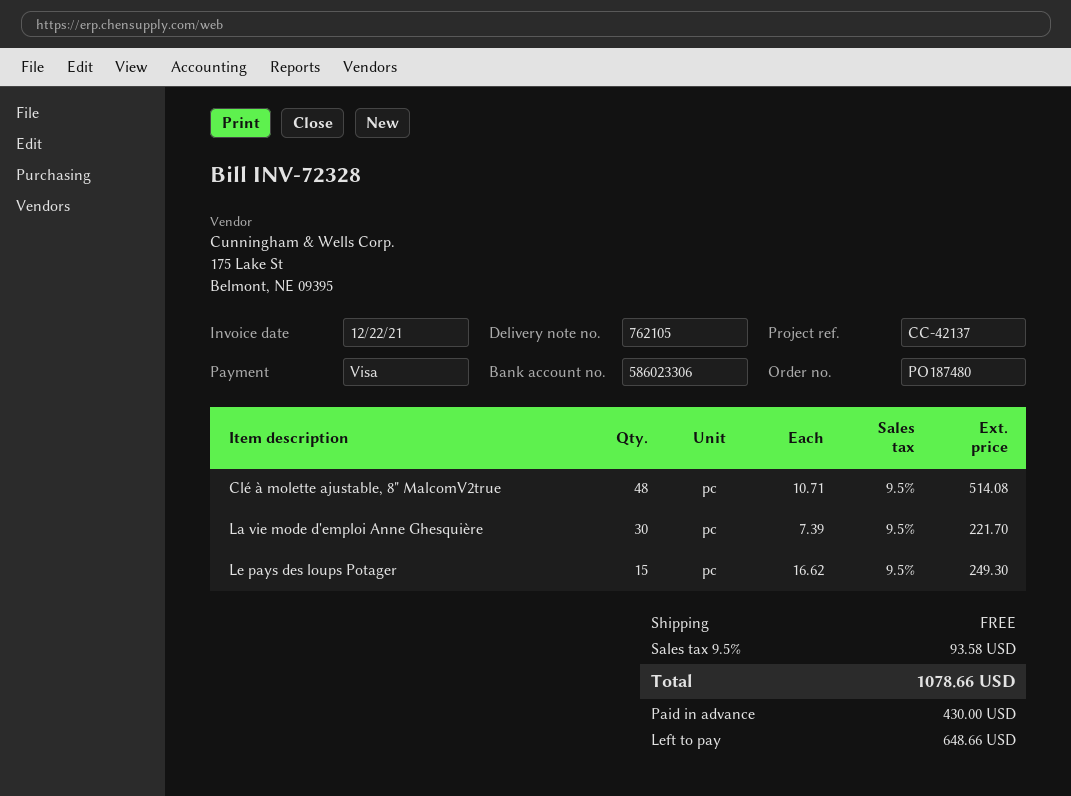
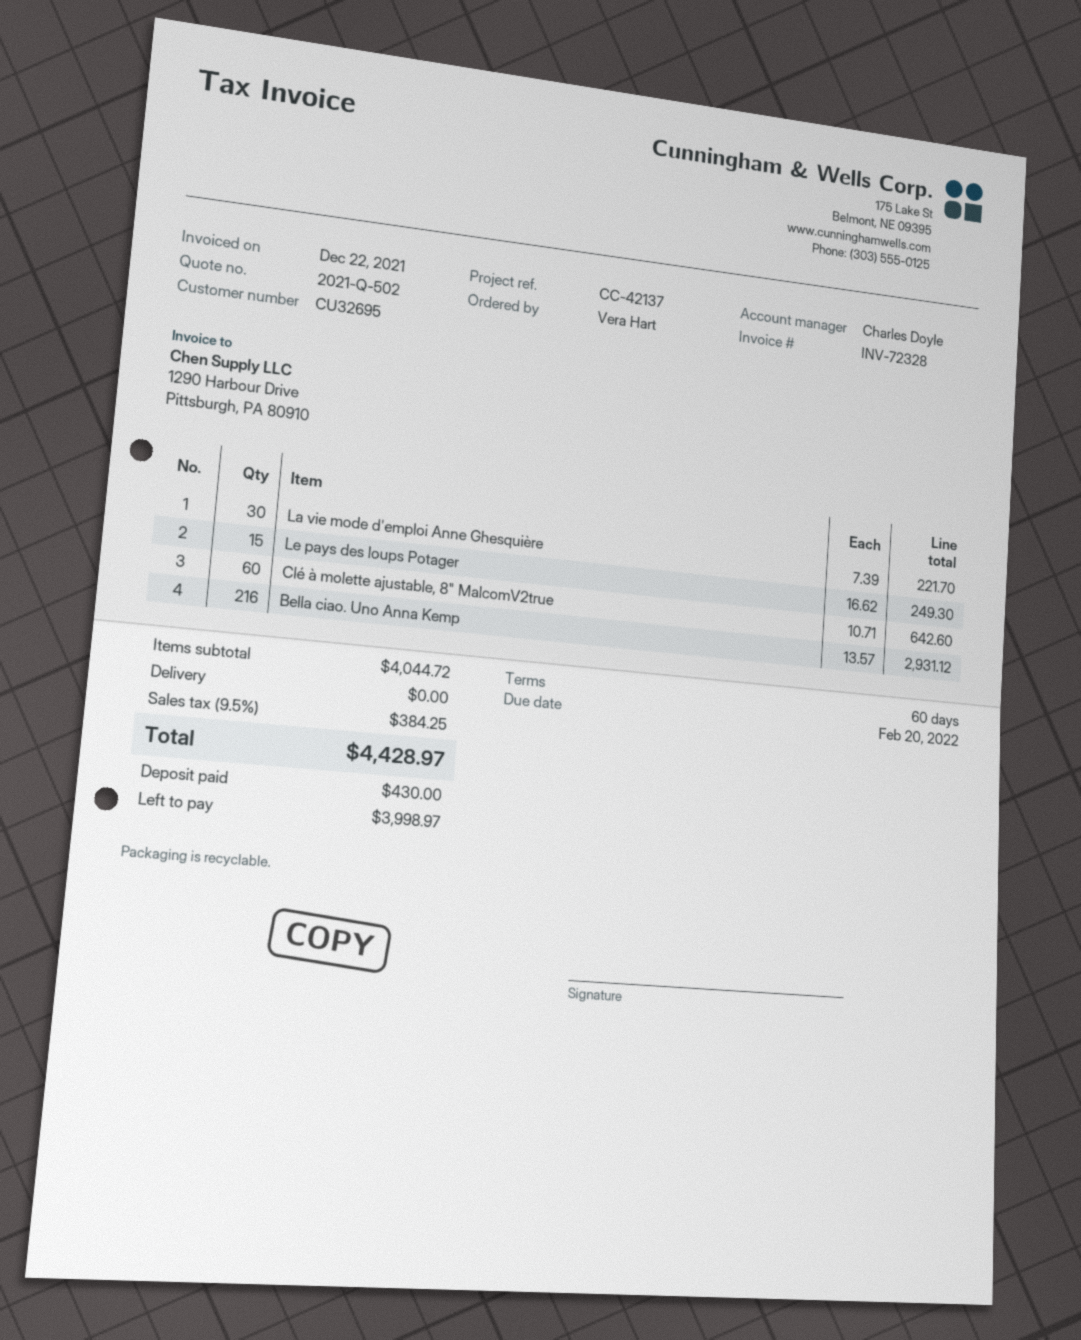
Clé à molette ajustable, 8" MalcomV2true: 48 x 10.71 = 514.08 -> 60 x 10.71 = 642.60
Bella ciao. Uno Anna Kemp: none -> 216 x 13.57 = 2931.12
tax: 9.5% = 93.58 -> 9.5% = 384.25
total: 1078.66 -> 4428.97
balance: 648.66 -> 3998.97

